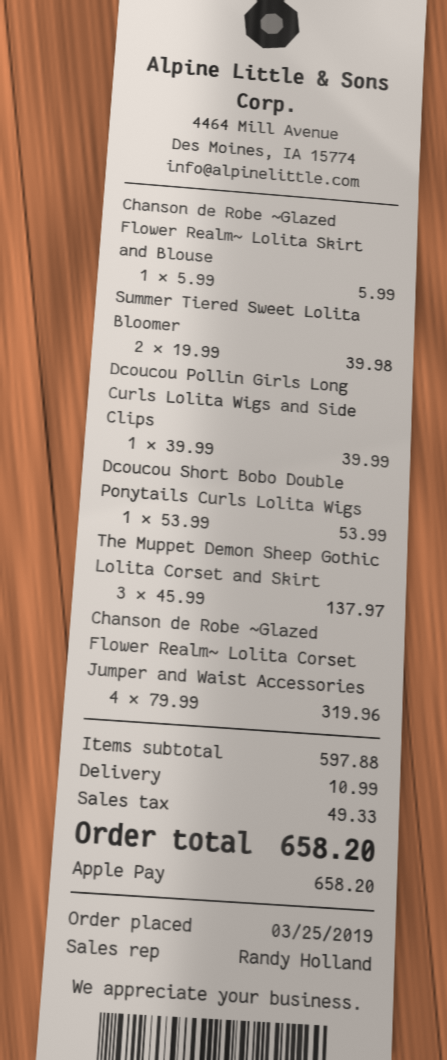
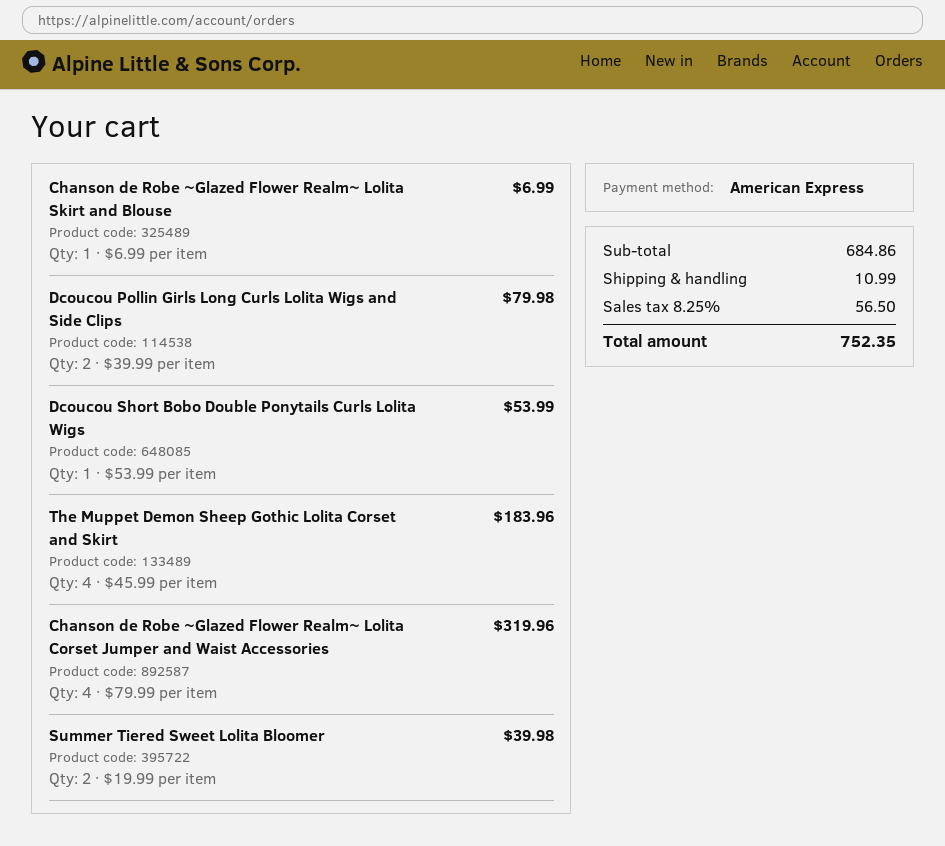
payment method: Apple Pay -> American Express
Chanson de Robe ~Glazed Flower Realm~ Lolita Skirt and Blouse: 1 x 5.99 = 5.99 -> 1 x 6.99 = 6.99
Dcoucou Pollin Girls Long Curls Lolita Wigs and Side Clips: 1 x 39.99 = 39.99 -> 2 x 39.99 = 79.98
The Muppet Demon Sheep Gothic Lolita Corset and Skirt: 3 x 45.99 = 137.97 -> 4 x 45.99 = 183.96
subtotal: 597.88 -> 684.86
tax: 49.33 -> 56.50
total: 658.20 -> 752.35

